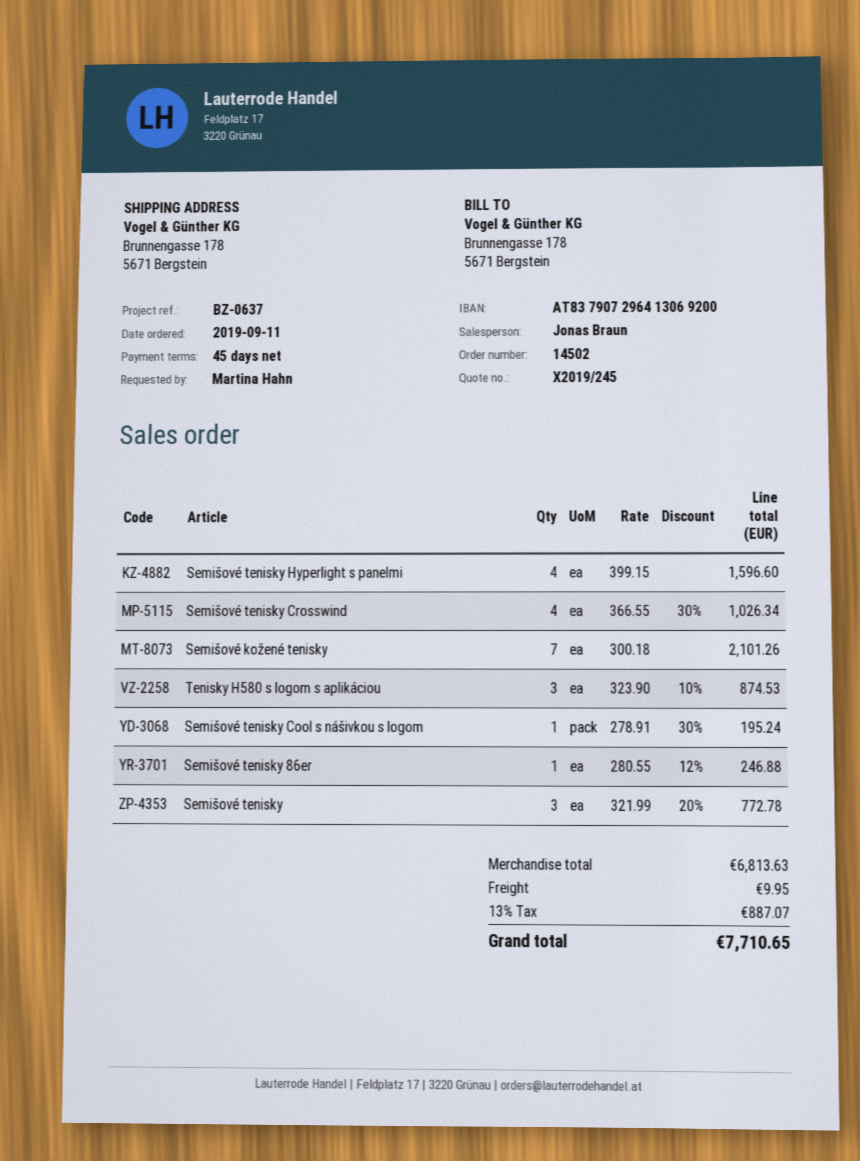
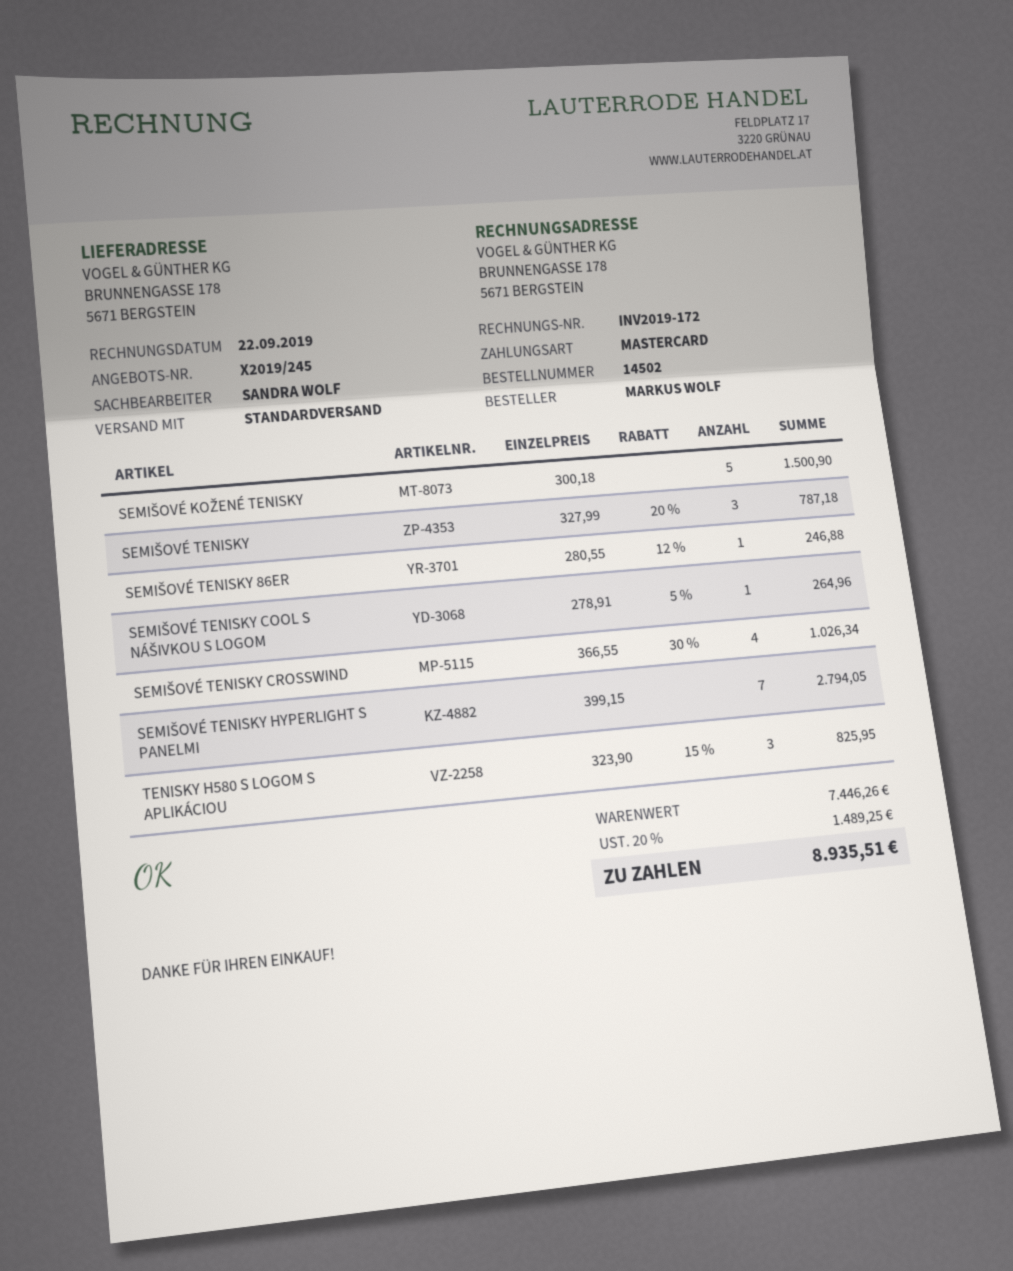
ordered by: Martina Hahn -> MARKUS WOLF
sales rep: Jonas Braun -> SANDRA WOLF
Semišové tenisky Hyperlight s panelmi: 4 x 399.15 = 1596.60 -> 7 x 399.15 = 2794.05
Semišové kožené tenisky: 7 x 300.18 = 2101.26 -> 5 x 300.18 = 1500.90
Tenisky H580 s logom s aplikáciou: 3 x 323.90 - 10% = 874.53 -> 3 x 323.90 - 15% = 825.95
Semišové tenisky Cool s nášivkou s logom: 1 x 278.91 - 30% = 195.24 -> 1 x 278.91 - 5% = 264.96
Semišové tenisky: 3 x 321.99 - 20% = 772.78 -> 3 x 327.99 - 20% = 787.18
subtotal: 6813.63 -> 7446.26
shipping: 9.95 -> none
tax: 13% = 887.07 -> 20% = 1489.25
total: 7710.65 -> 8935.51

